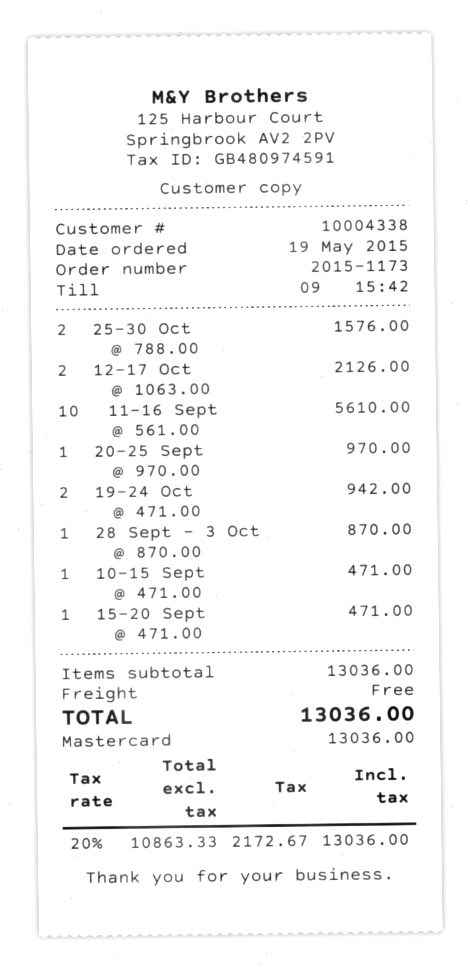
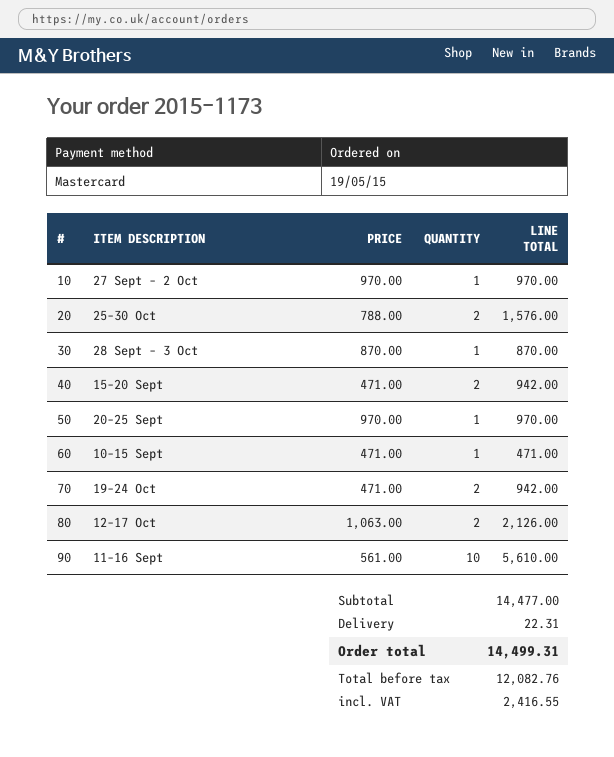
15–20 Sept: 1 x 471.00 = 471.00 -> 2 x 471.00 = 942.00
27 Sept – 2 Oct: none -> 1 x 970.00 = 970.00
subtotal: 13036.00 -> 14477.00
shipping: 0.00 -> 22.31
net: 10863.33 -> 12082.76
tax: 2172.67 -> 2416.55
total: 13036.00 -> 14499.31

